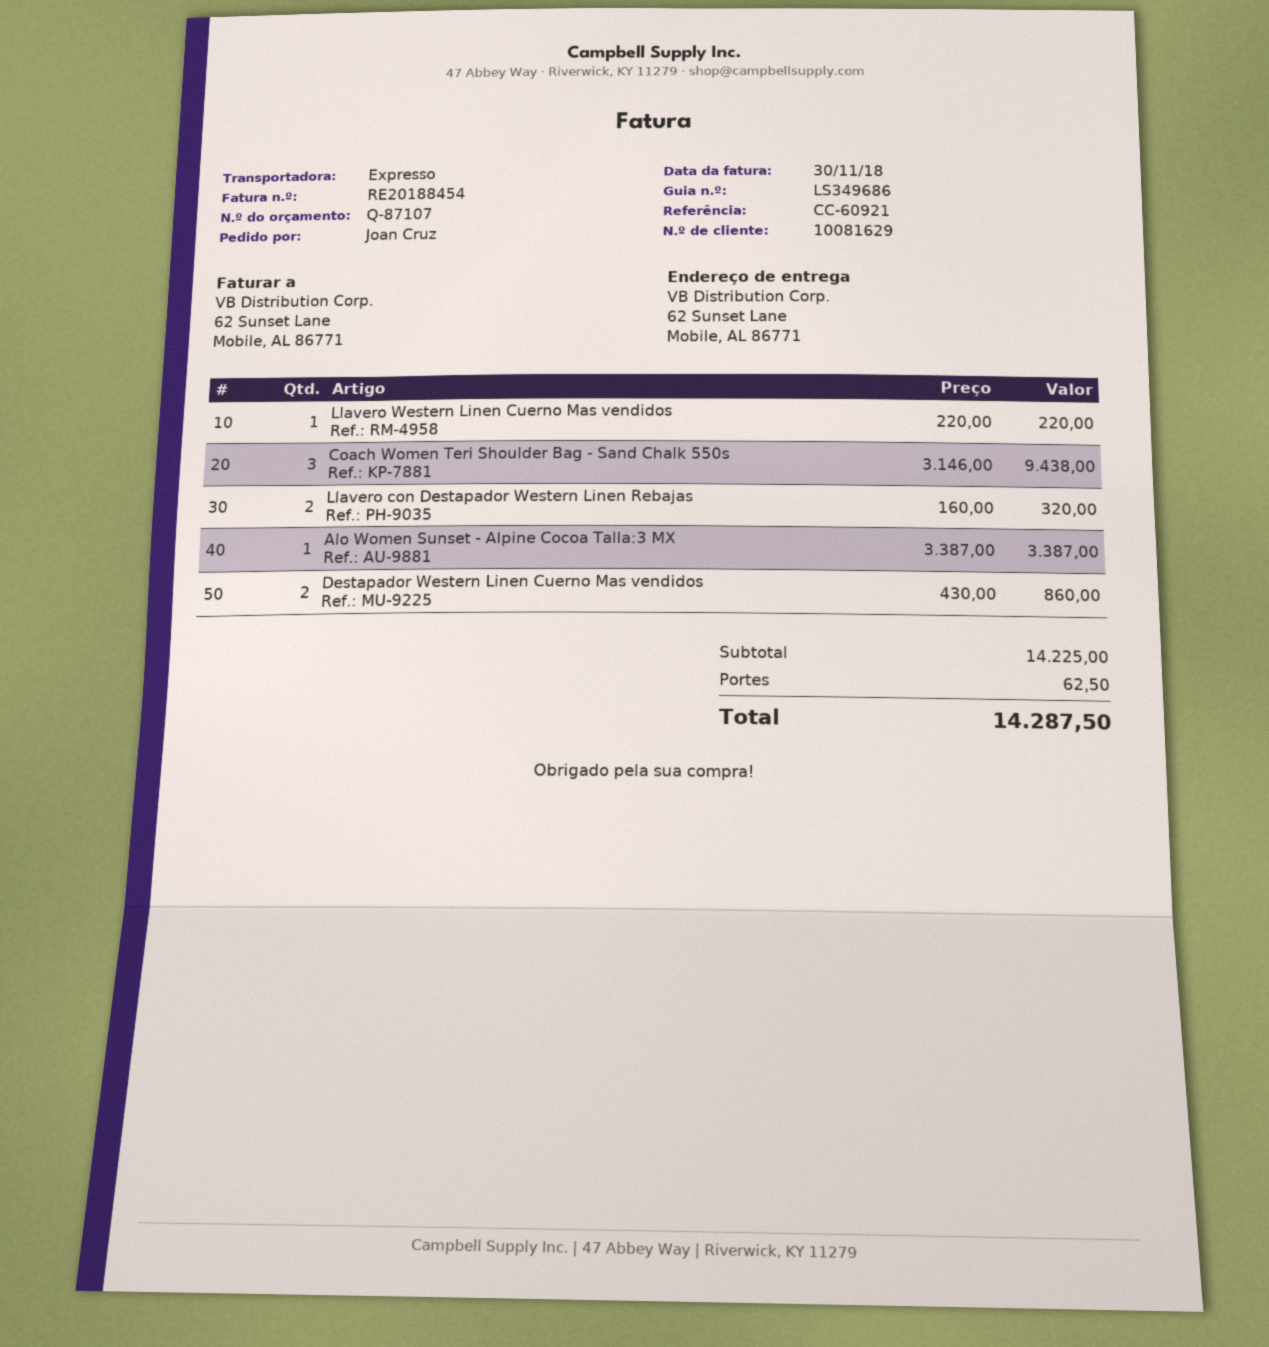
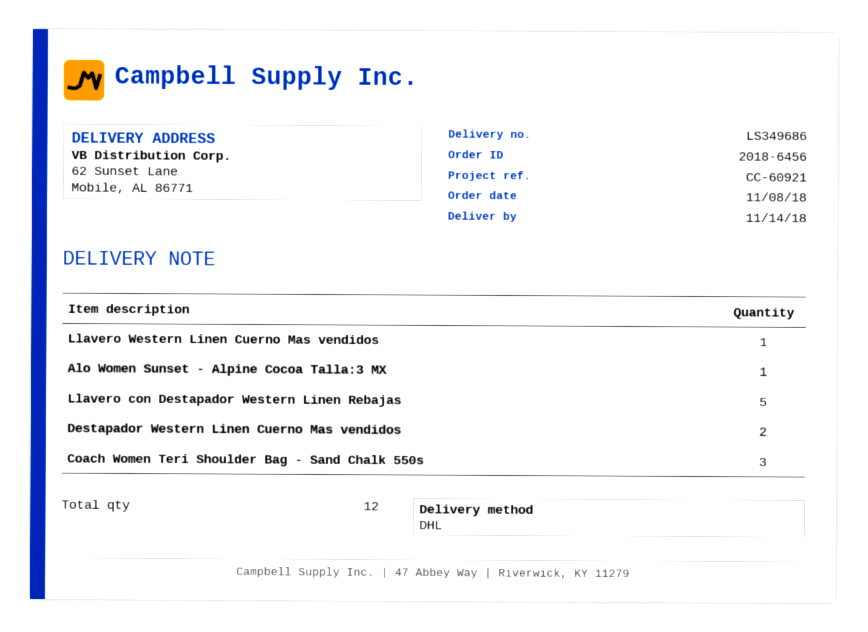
shipping method: express -> DHL
Llavero con Destapador Western Linen Rebajas: 2 -> 5

